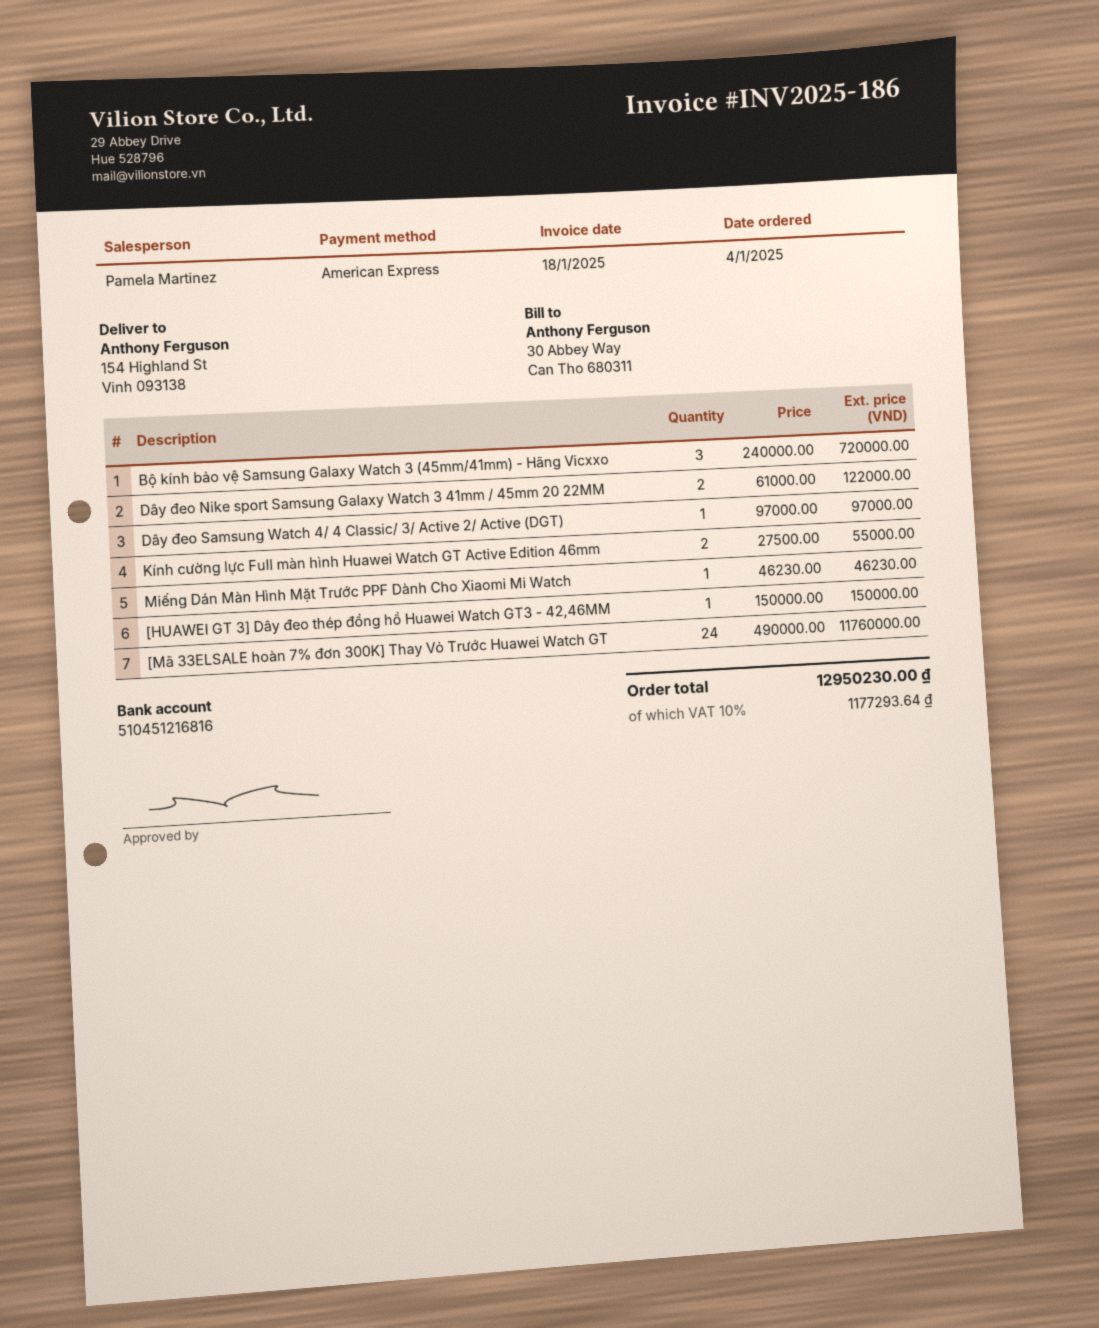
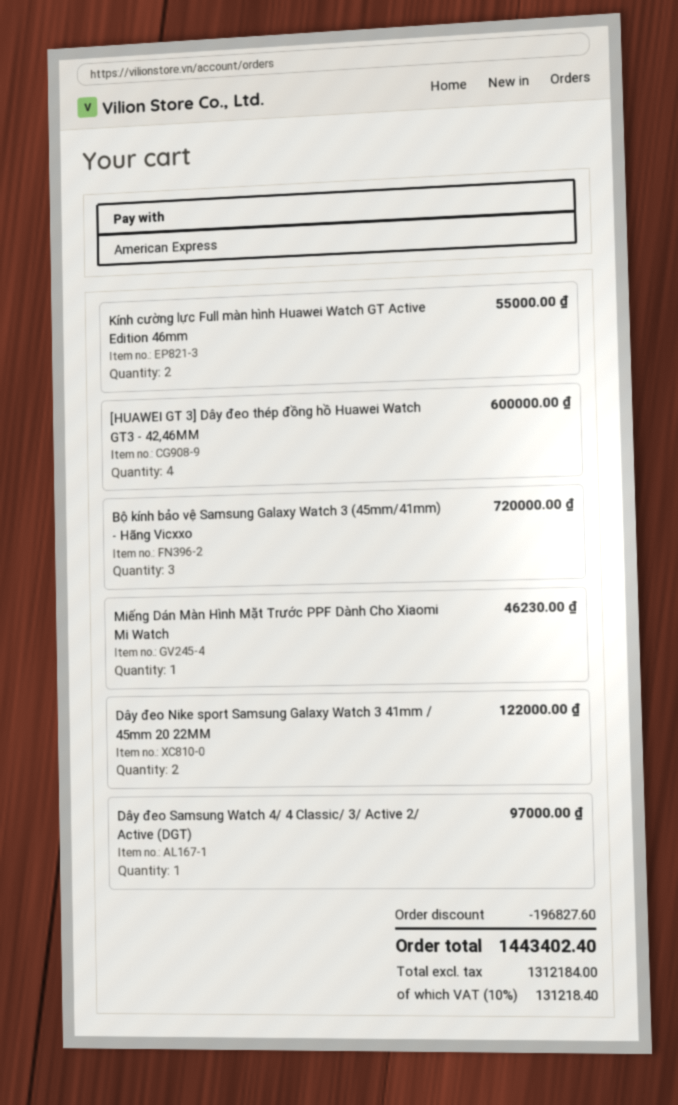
[HUAWEI GT 3] Dây đeo thép đồng hồ Huawei Watch GT3 - 42,46MM: 1 for 150000.00 -> 4 for 600000.00
[Mã 33ELSALE hoàn 7% đơn 300K] Thay Vỏ Trước Huawei Watch GT: 24 for 11760000.00 -> none
discount: none -> 196827.60
tax: 10% = 1177293.64 -> 10% = 131218.40
total: 12950230.00 -> 1443402.40

